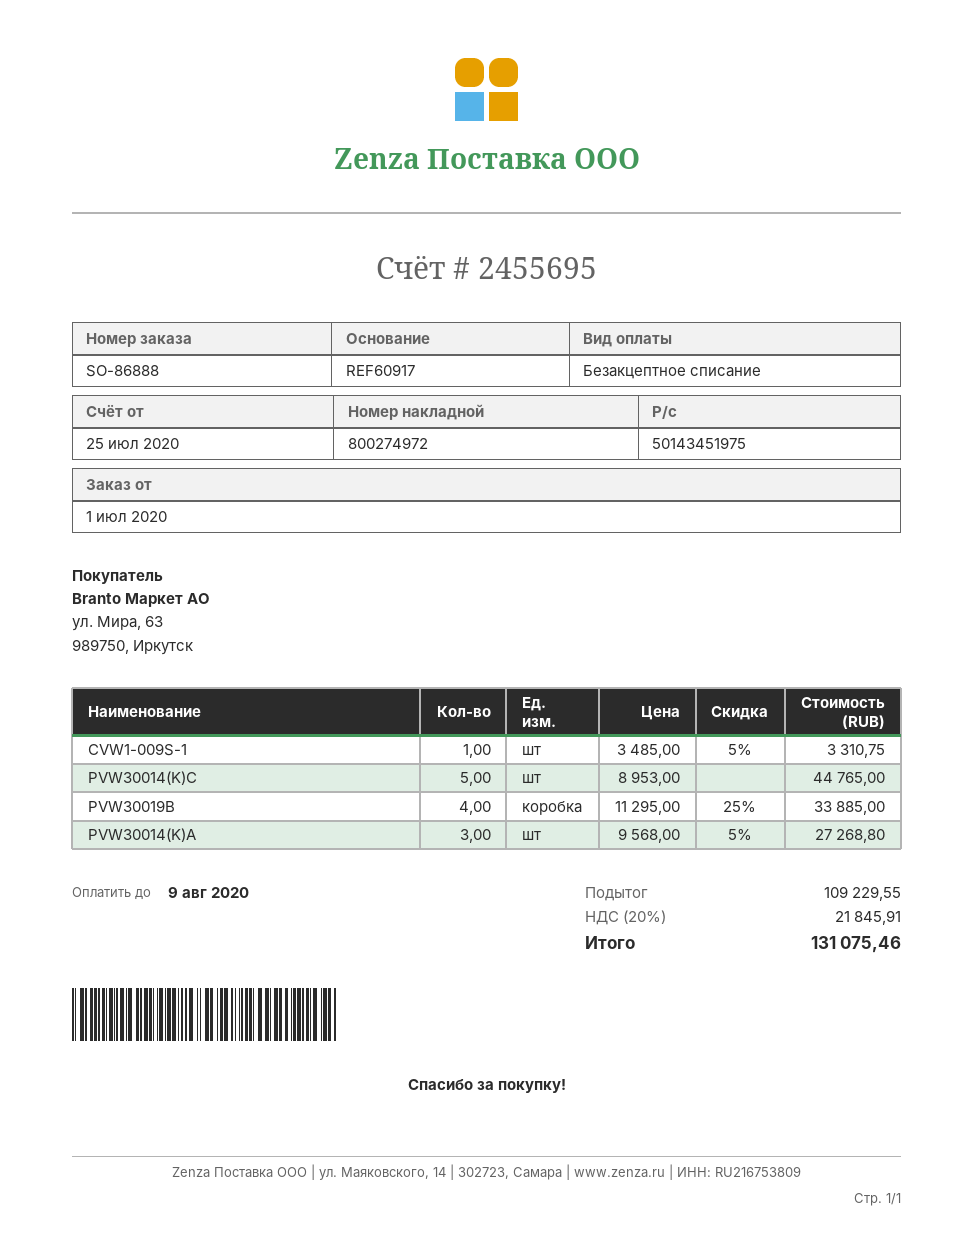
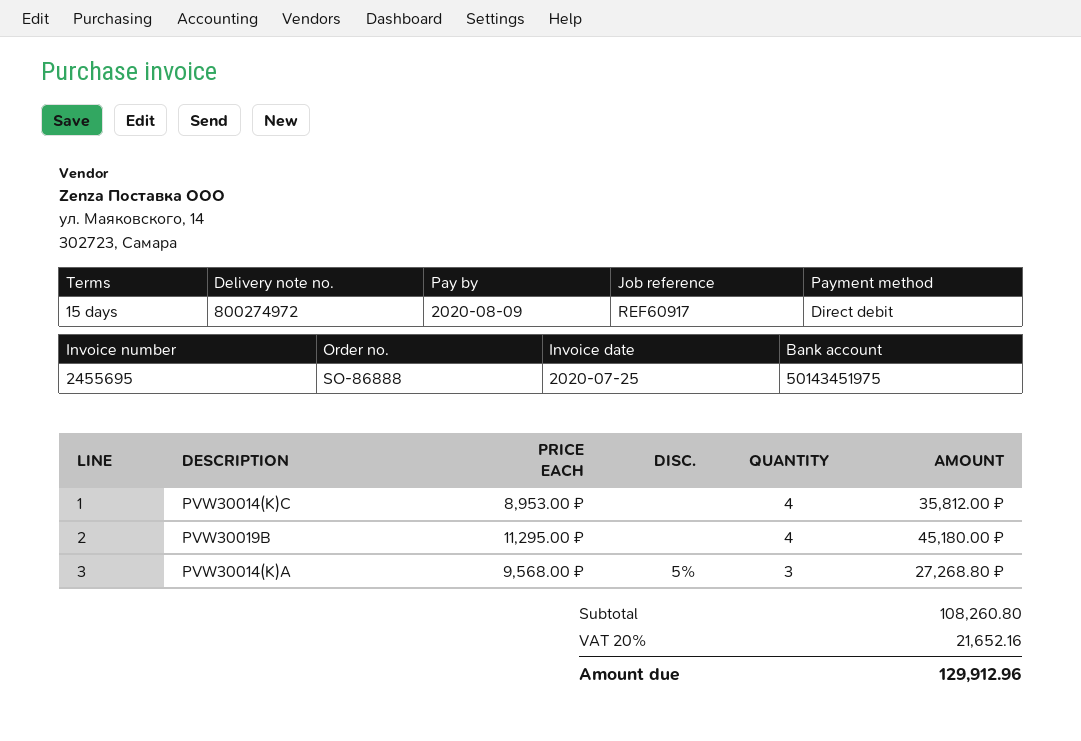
CVW1-009S-1: 1 x 3485.00 - 5% = 3310.75 -> none
PVW30014(K)C: 5 x 8953.00 = 44765.00 -> 4 x 8953.00 = 35812.00
PVW30019B: 4 x 11295.00 - 25% = 33885.00 -> 4 x 11295.00 = 45180.00
subtotal: 109229.55 -> 108260.80
tax: 20% = 21845.91 -> 20% = 21652.16
total: 131075.46 -> 129912.96

